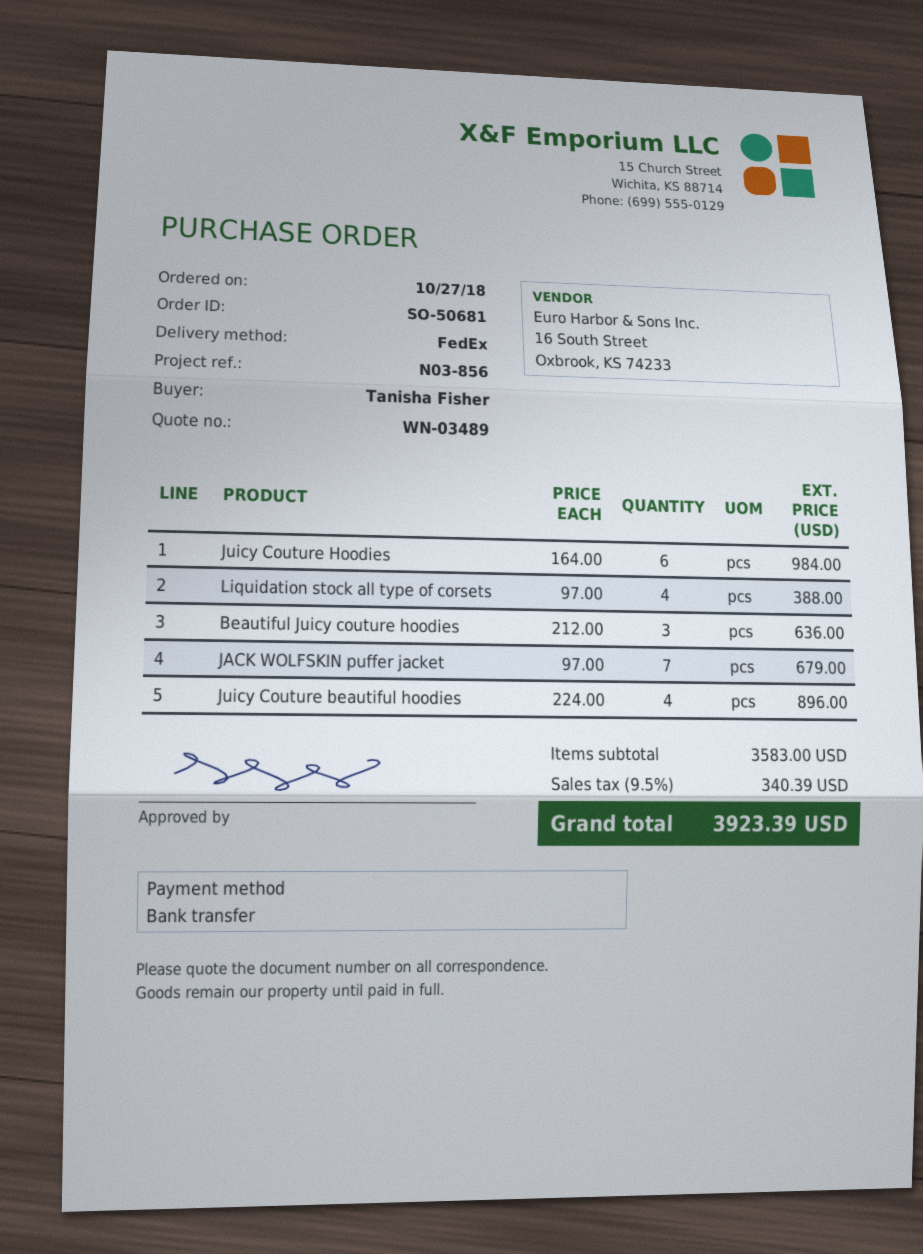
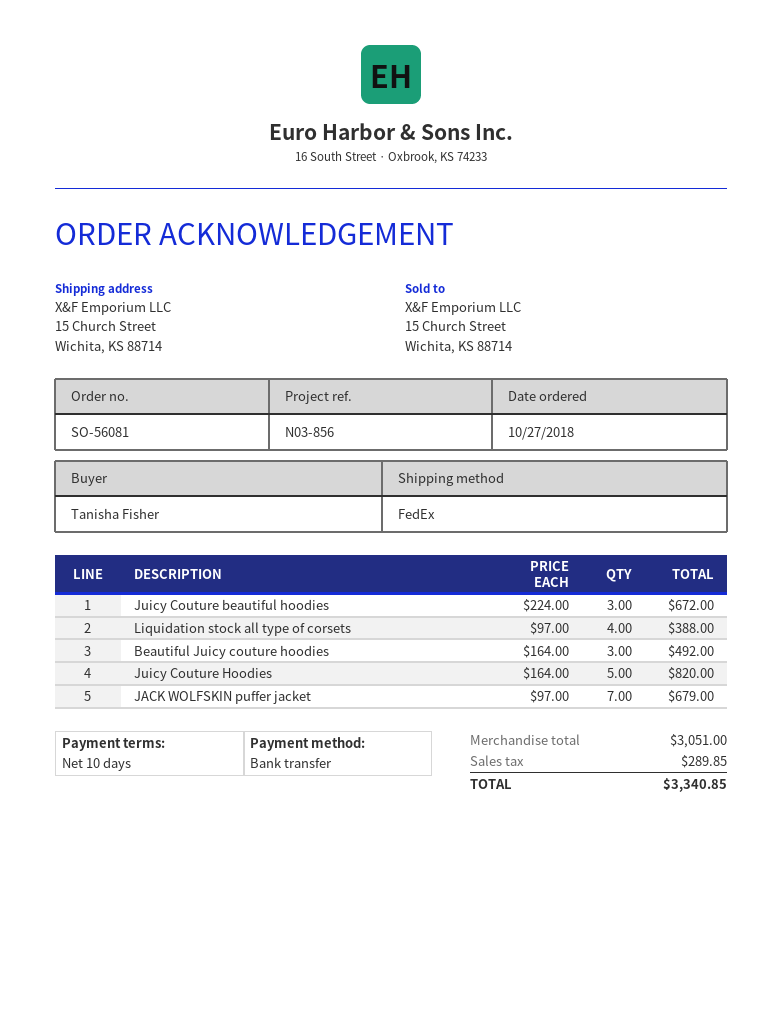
order number: SO-50681 -> SO-56081
Juicy Couture Hoodies: 6 x 164.00 = 984.00 -> 5 x 164.00 = 820.00
Beautiful Juicy couture hoodies: 3 x 212.00 = 636.00 -> 3 x 164.00 = 492.00
Juicy Couture beautiful hoodies: 4 x 224.00 = 896.00 -> 3 x 224.00 = 672.00
subtotal: 3583.00 -> 3051.00
tax: 340.39 -> 289.85
total: 3923.39 -> 3340.85

